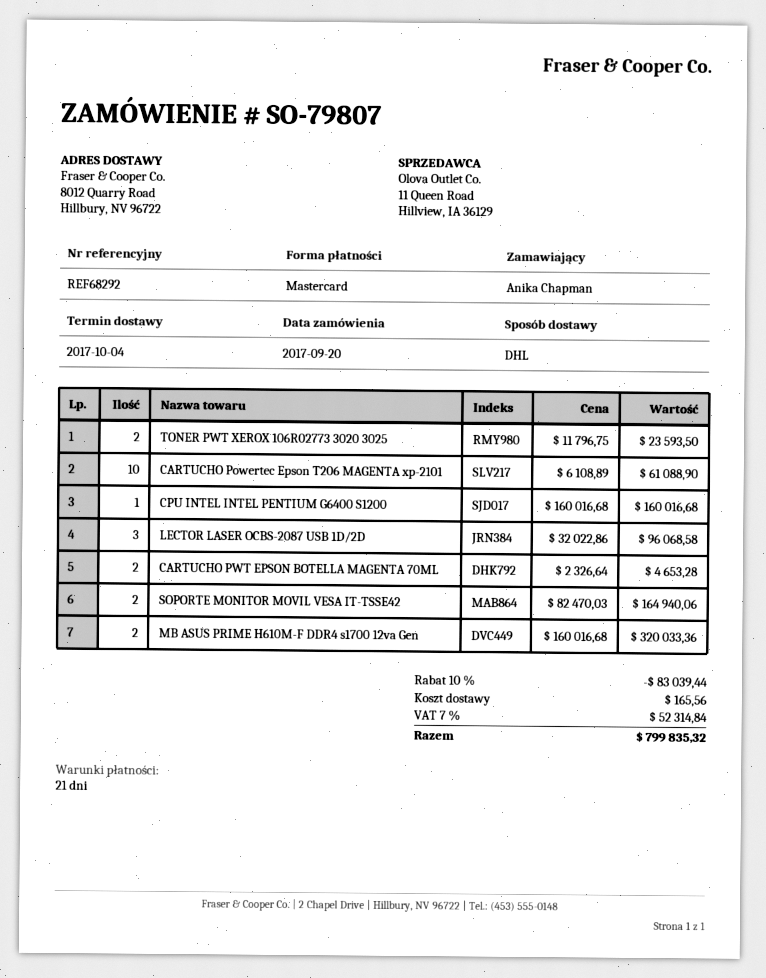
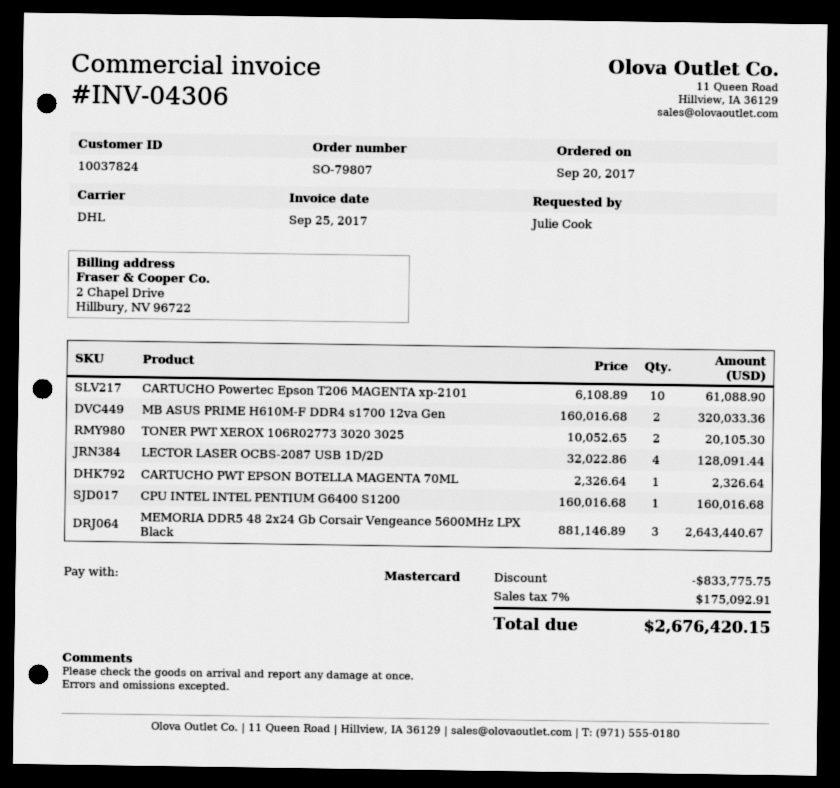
ordered by: Anika Chapman -> Julie Cook
TONER PWT XEROX 106R02773 3020 3025: 2 x 11796.75 = 23593.50 -> 2 x 10052.65 = 20105.30
LECTOR LASER OCBS-2087 USB 1D/2D: 3 x 32022.86 = 96068.58 -> 4 x 32022.86 = 128091.44
CARTUCHO PWT EPSON BOTELLA MAGENTA 70ML: 2 x 2326.64 = 4653.28 -> 1 x 2326.64 = 2326.64
SOPORTE MONITOR MOVIL VESA IT-TSSE42: 2 x 82470.03 = 164940.06 -> none
MEMORIA DDR5 48 2x24 Gb Corsair Vengeance 5600MHz LPX Black: none -> 3 x 881146.89 = 2643440.67
discount: 83039.44 -> 833775.75
shipping: 165.56 -> none
tax: 7% = 52314.84 -> 7% = 175092.91
total: 799835.32 -> 2676420.15

